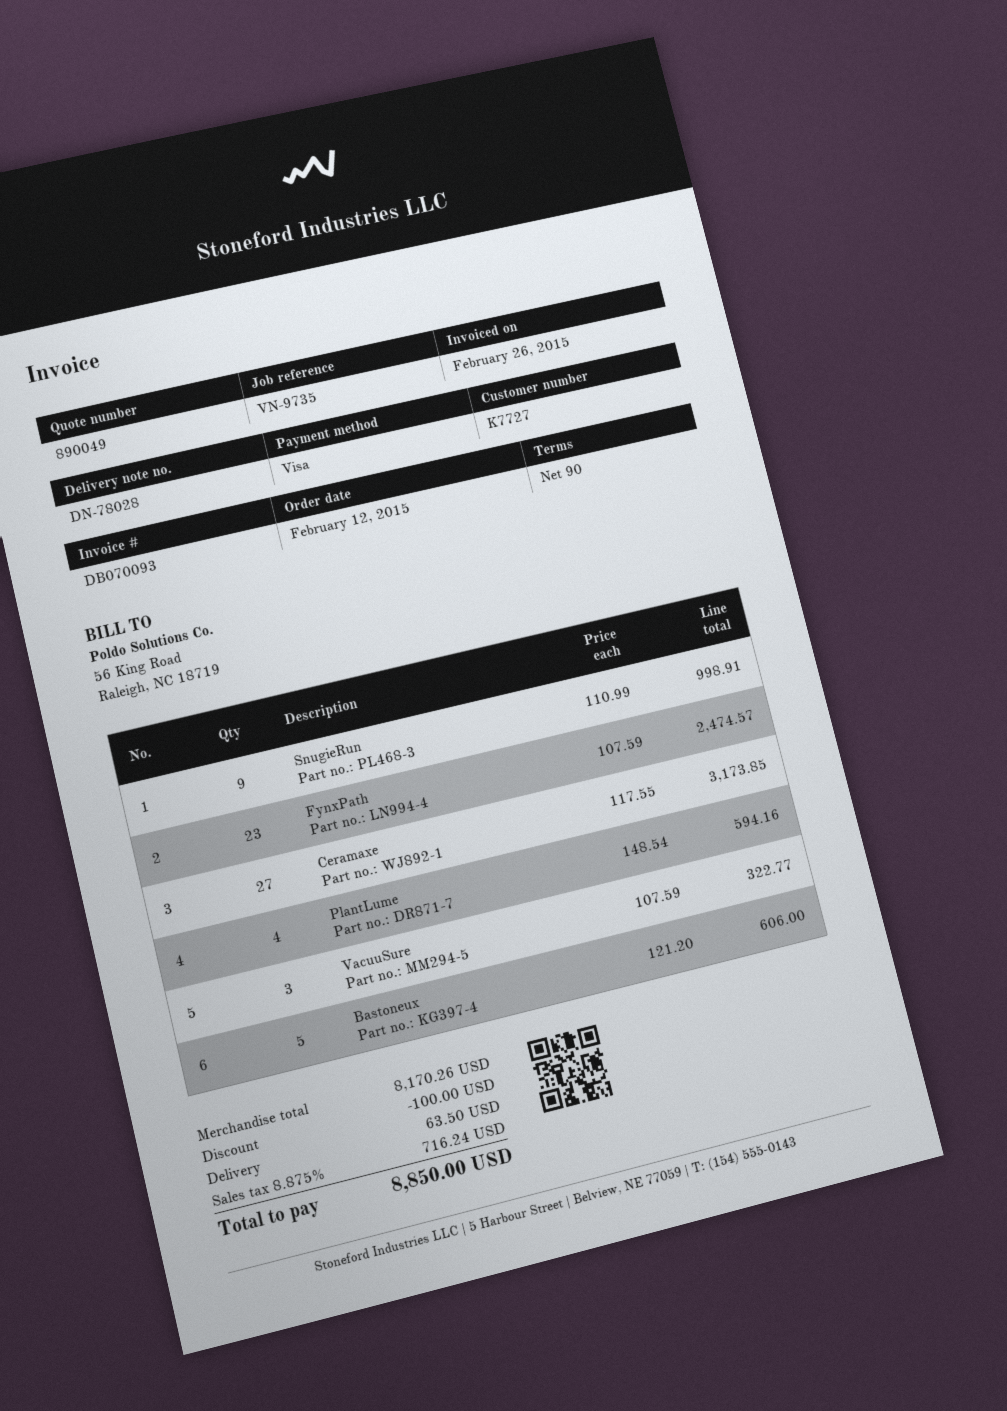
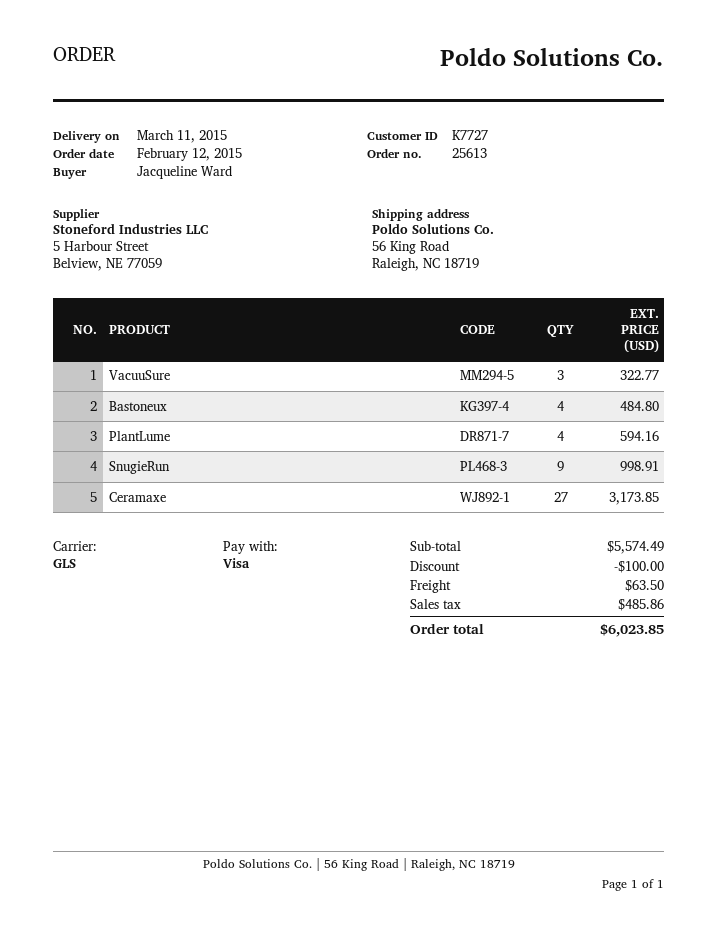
FynxPath: 23 for 2474.57 -> none
Bastoneux: 5 for 606.00 -> 4 for 484.80
subtotal: 8170.26 -> 5574.49
tax: 716.24 -> 485.86
total: 8850.00 -> 6023.85

